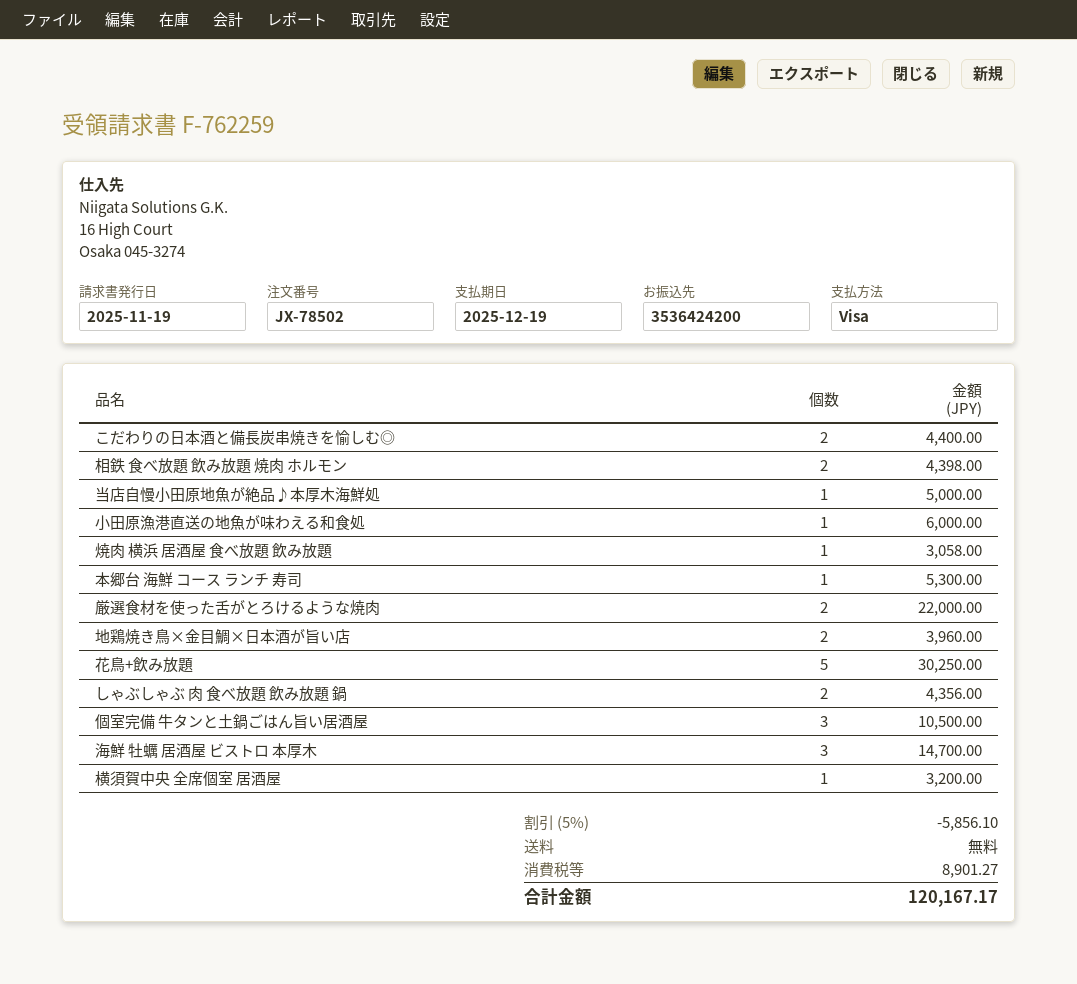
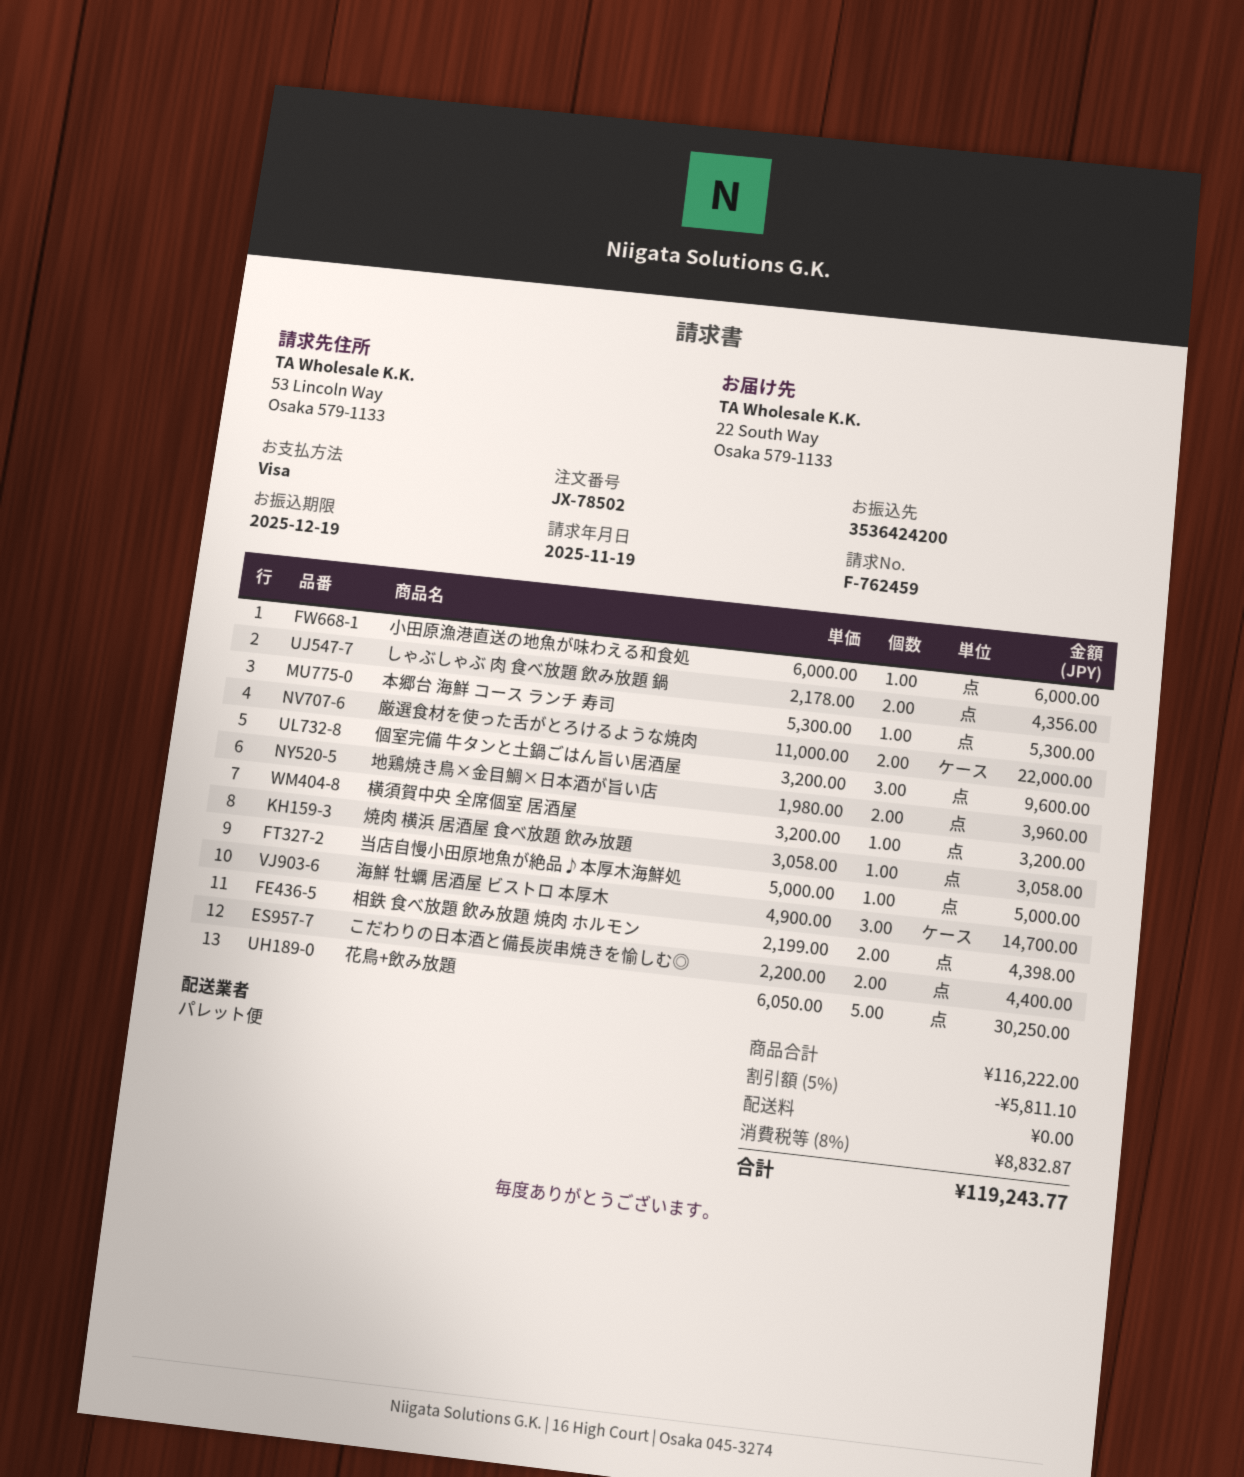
invoice number: F-762259 -> F-762459
個室完備 牛タンと土鍋ごはん旨い居酒屋: 3 for 10500.00 -> 3 for 9600.00
discount: 5% = 5856.10 -> 5% = 5811.10
tax: 8901.27 -> 8832.87
total: 120167.17 -> 119243.77

